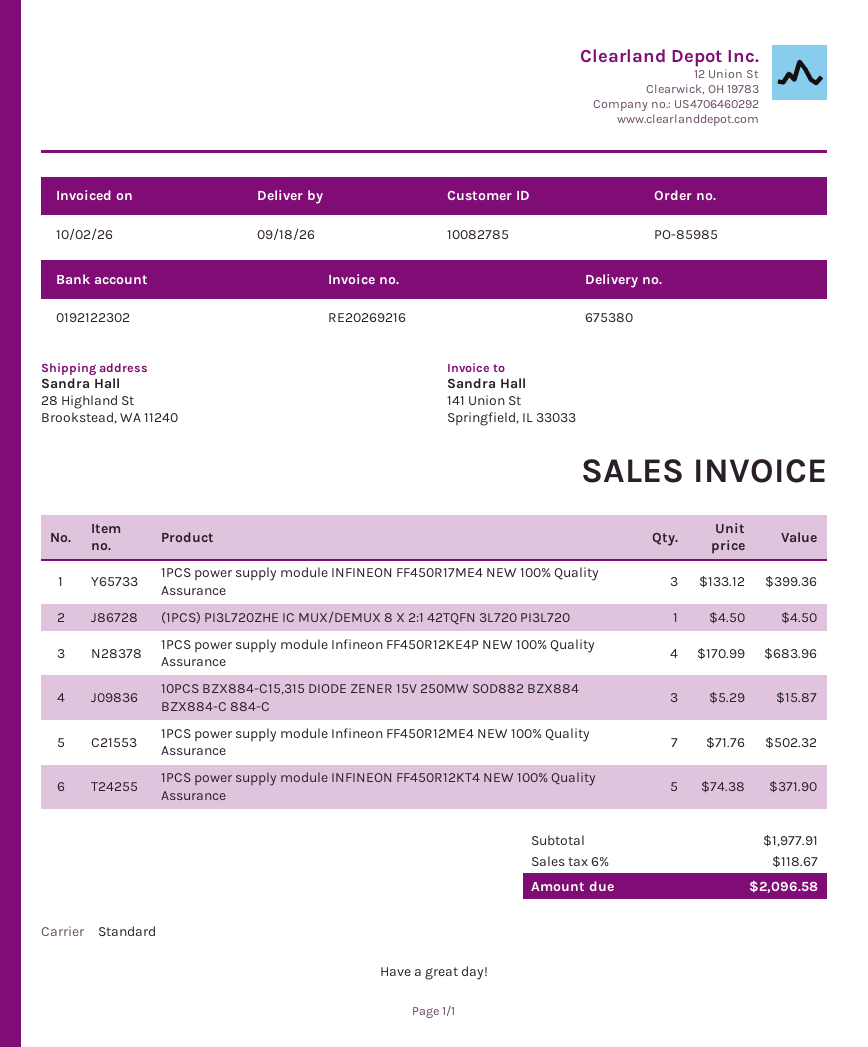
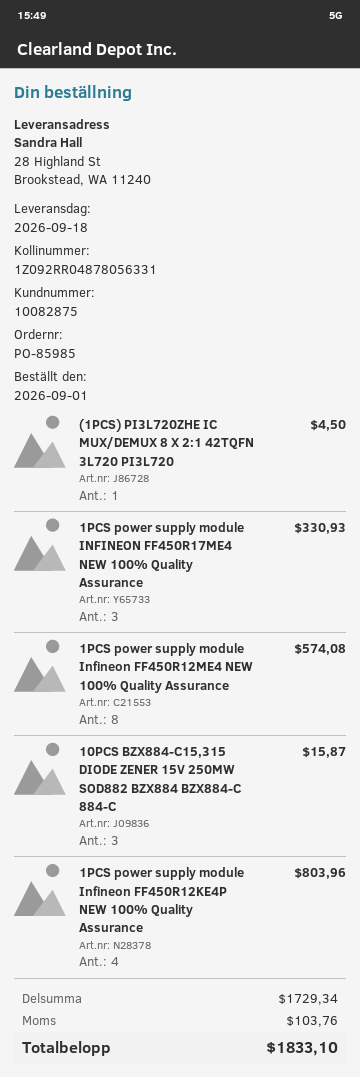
customer number: 10082785 -> 10082875
1PCS power supply module INFINEON FF450R17ME4 NEW 100% Quality Assurance: 3 for 399.36 -> 3 for 330.93
1PCS power supply module Infineon FF450R12KE4P NEW 100% Quality Assurance: 4 for 683.96 -> 4 for 803.96
1PCS power supply module Infineon FF450R12ME4 NEW 100% Quality Assurance: 7 for 502.32 -> 8 for 574.08
1PCS power supply module INFINEON FF450R12KT4 NEW 100% Quality Assurance: 5 for 371.90 -> none
subtotal: 1977.91 -> 1729.34
tax: 118.67 -> 103.76
total: 2096.58 -> 1833.10

